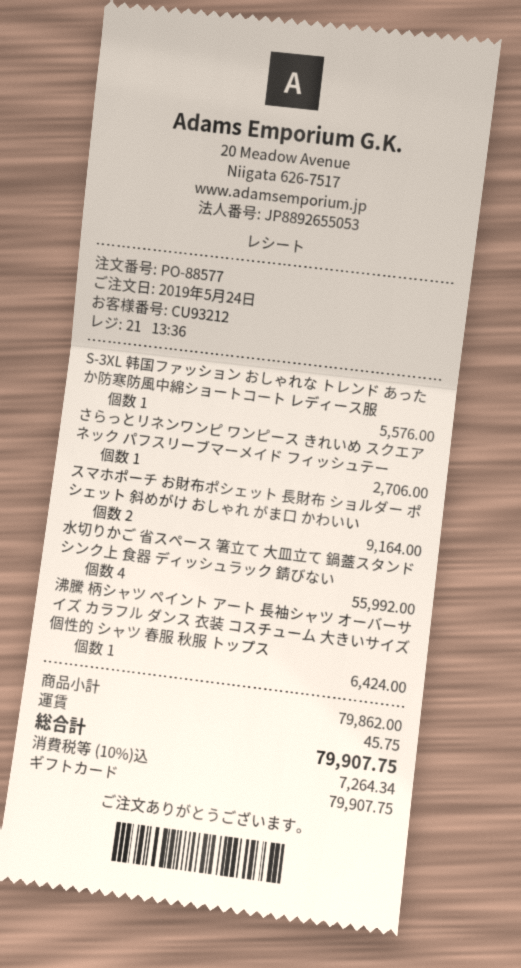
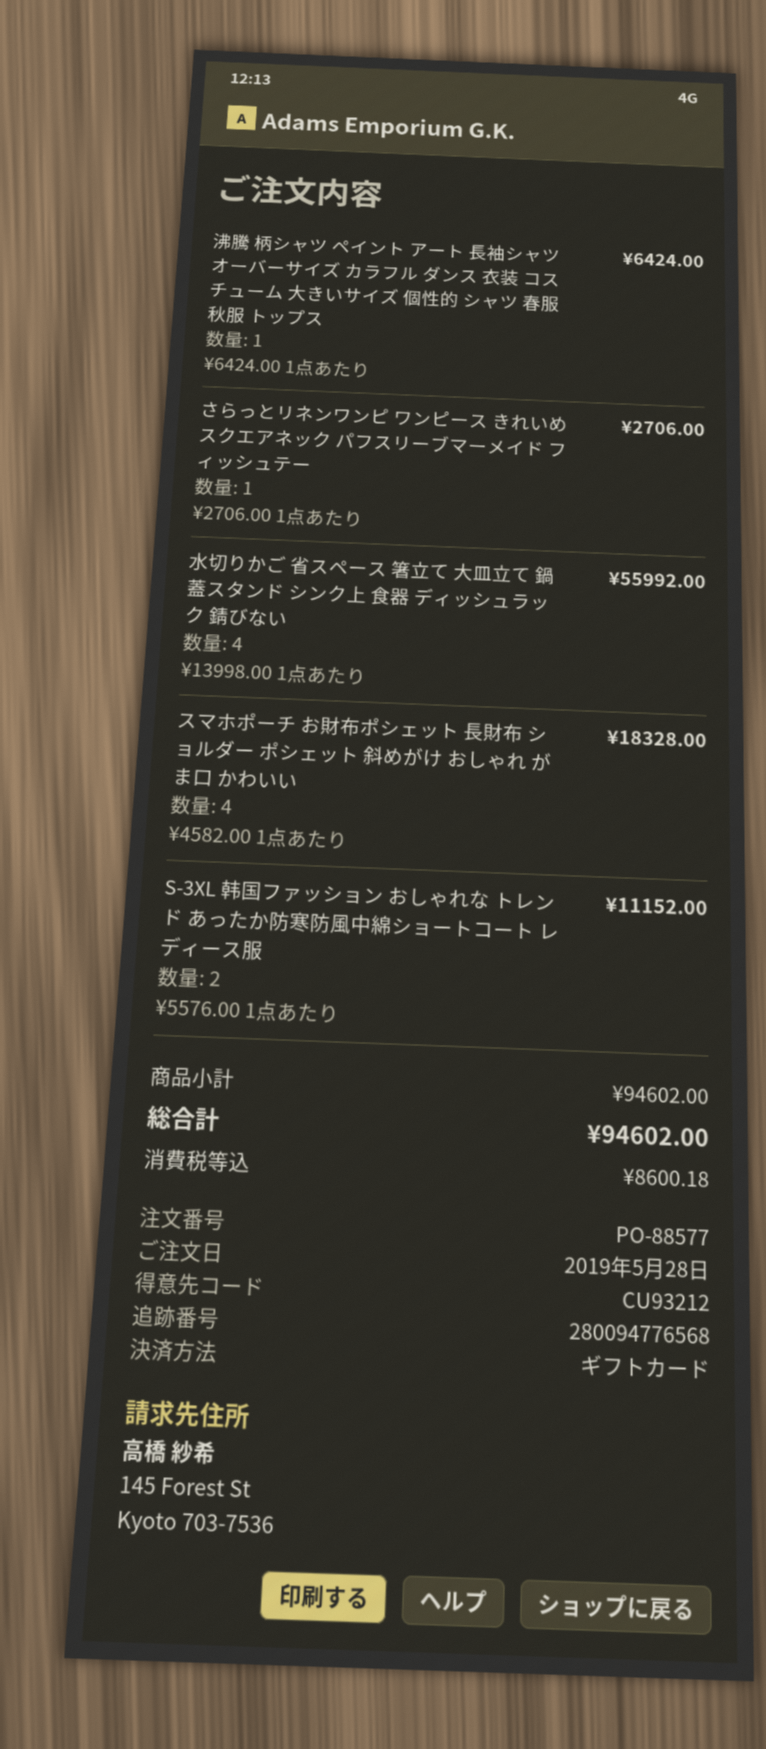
order date: 2019-05-24 -> 2019-05-28
S-3XL 韩国ファッション おしゃれな トレンド あったか防寒防風中綿ショートコート レディース服: 1 for 5576.00 -> 2 for 11152.00
スマホポーチ お財布ポシェット 長財布 ショルダー ポシェット 斜めがけ おしゃれ がま口 かわいい: 2 for 9164.00 -> 4 for 18328.00
subtotal: 79862.00 -> 94602.00
shipping: 45.75 -> none
tax: 7264.34 -> 8600.18
total: 79907.75 -> 94602.00

